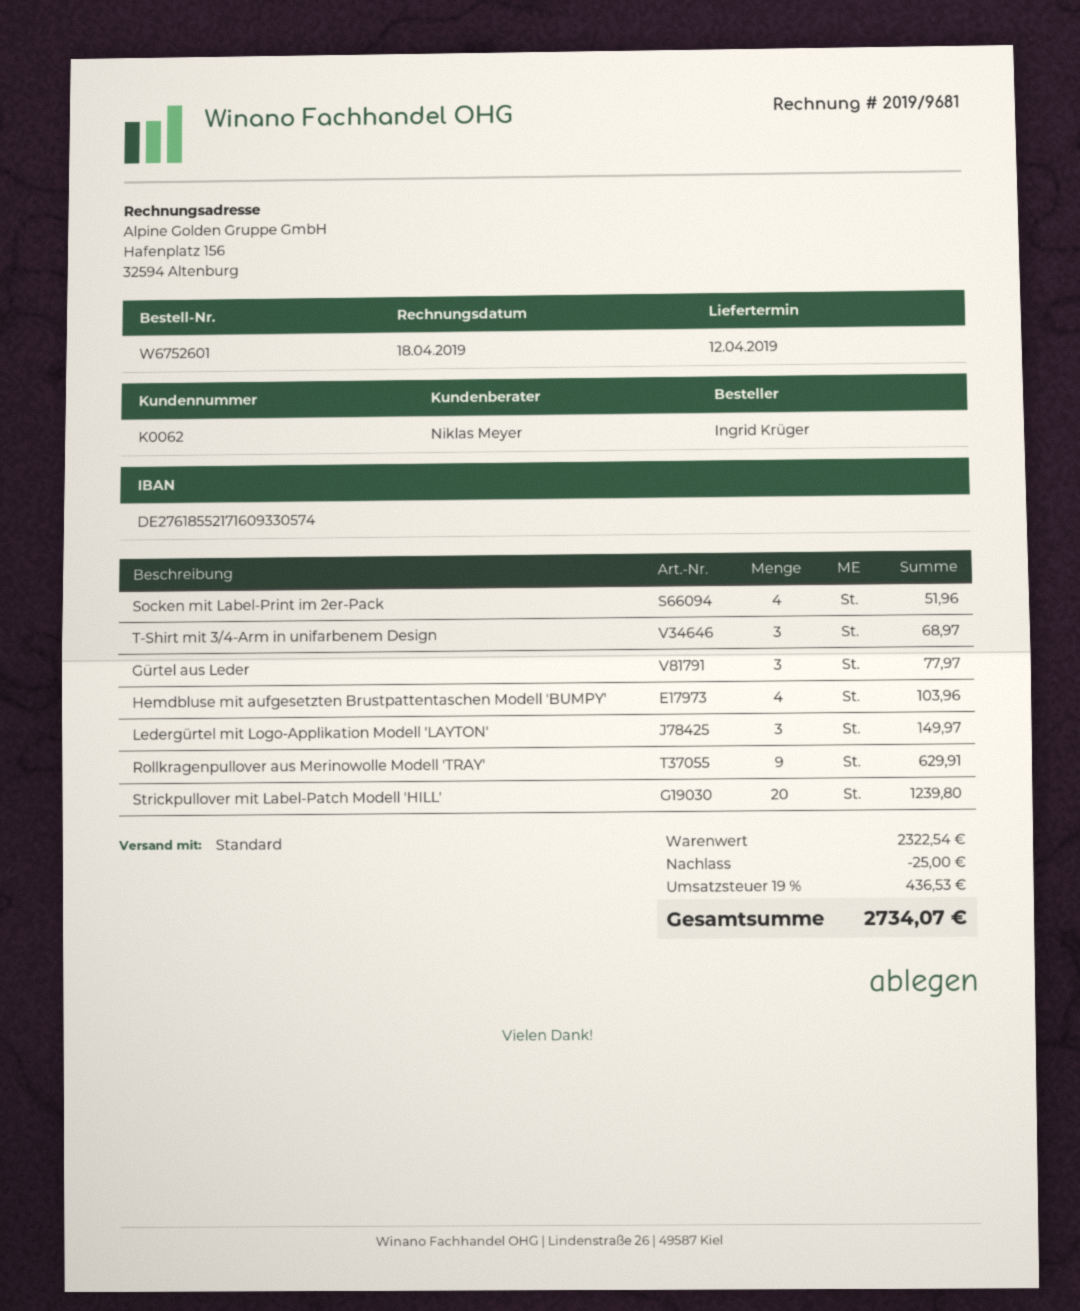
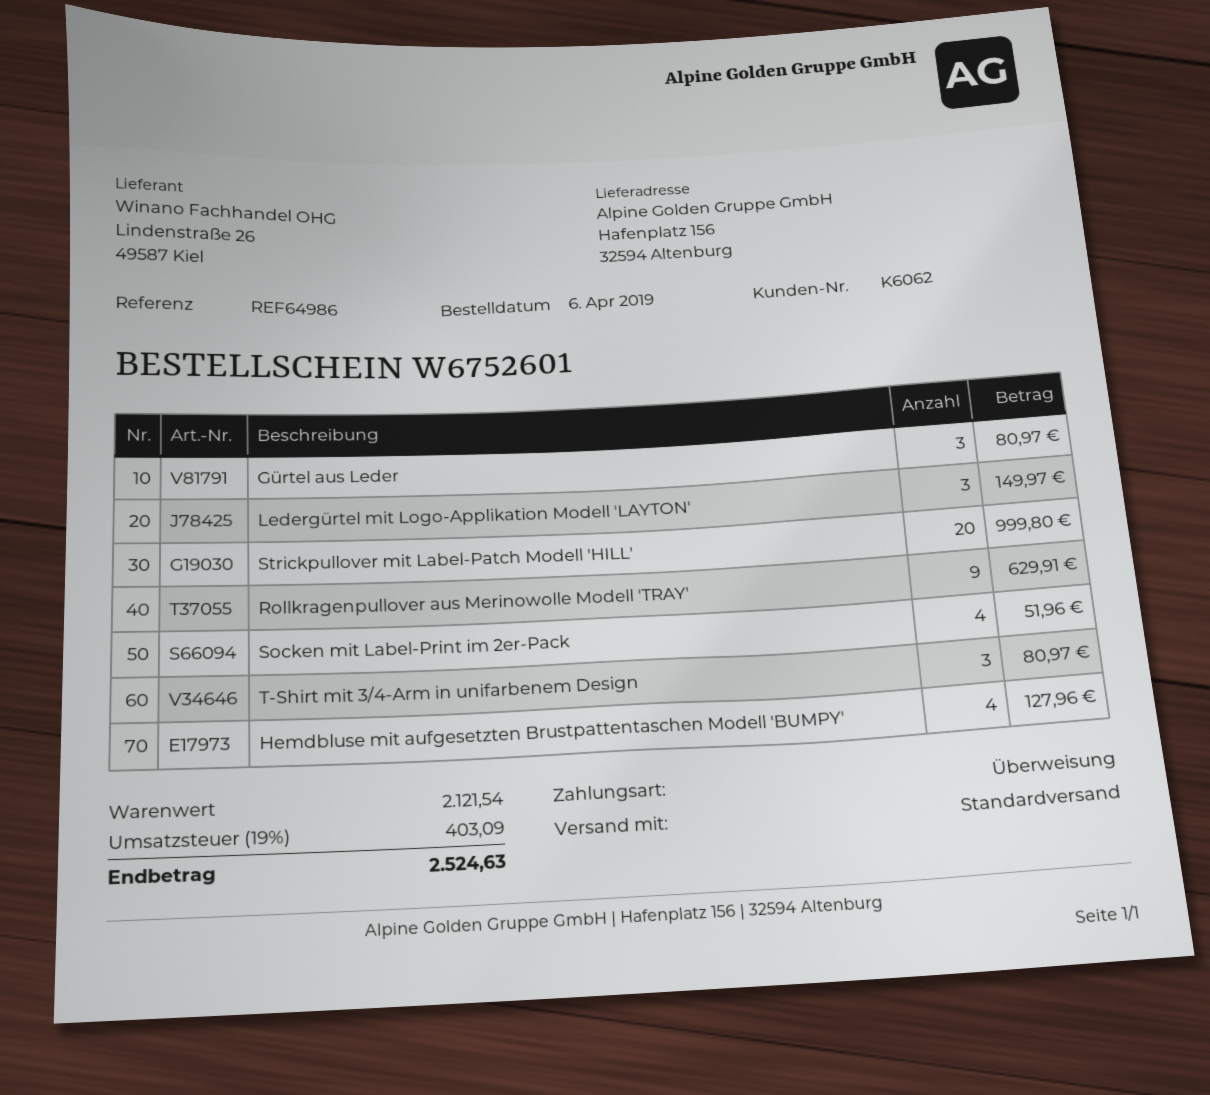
customer number: K0062 -> K6062
T-Shirt mit 3/4-Arm in unifarbenem Design: 3 for 68.97 -> 3 for 80.97
Gürtel aus Leder: 3 for 77.97 -> 3 for 80.97
Hemdbluse mit aufgesetzten Brustpattentaschen Modell 'BUMPY': 4 for 103.96 -> 4 for 127.96
Strickpullover mit Label-Patch Modell 'HILL': 20 for 1239.80 -> 20 for 999.80
subtotal: 2322.54 -> 2121.54
discount: 25.00 -> none
tax: 19% = 436.53 -> 19% = 403.09
total: 2734.07 -> 2524.63

